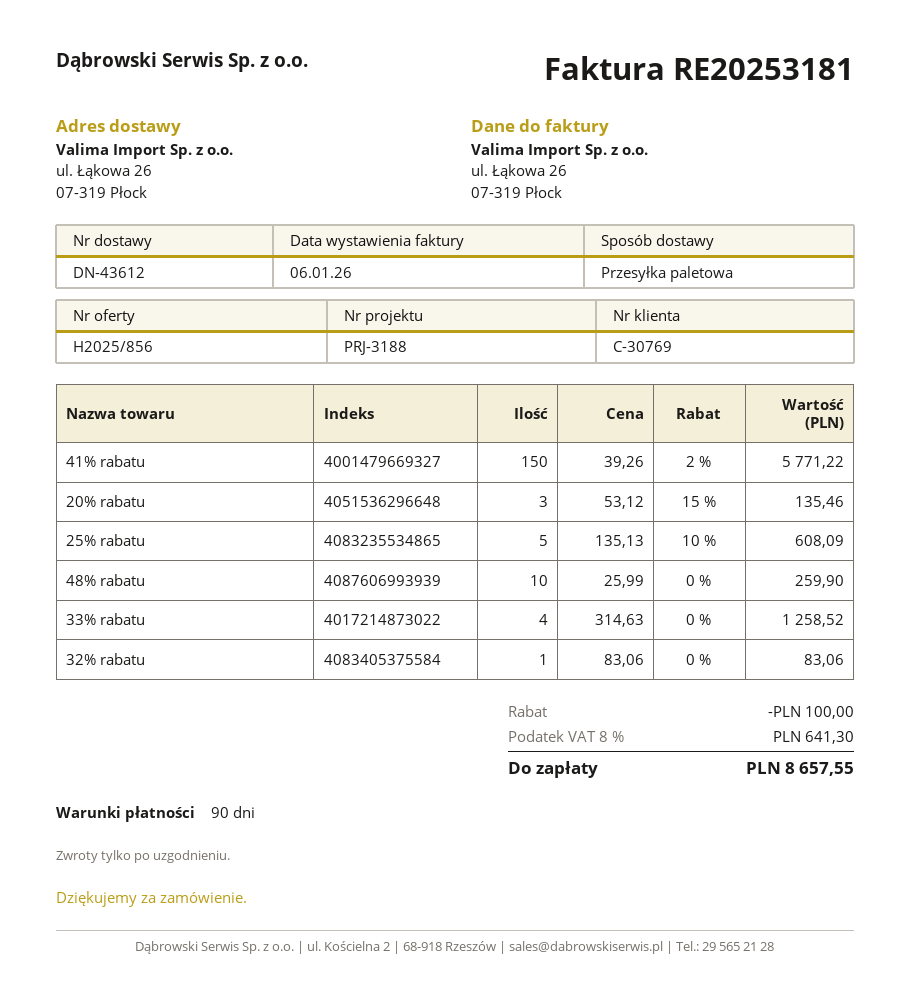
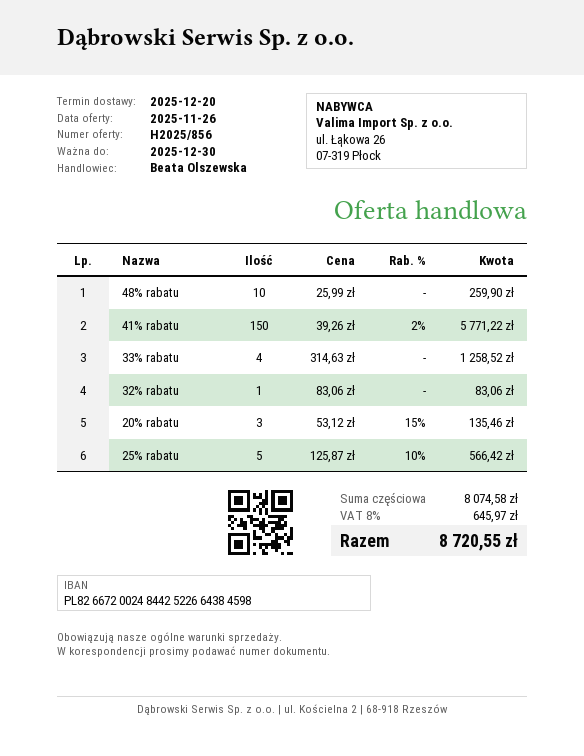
25% rabatu: 5 x 135.13 - 10% = 608.09 -> 5 x 125.87 - 10% = 566.42
discount: 100.00 -> none
tax: 8% = 641.30 -> 8% = 645.97
total: 8657.55 -> 8720.55

